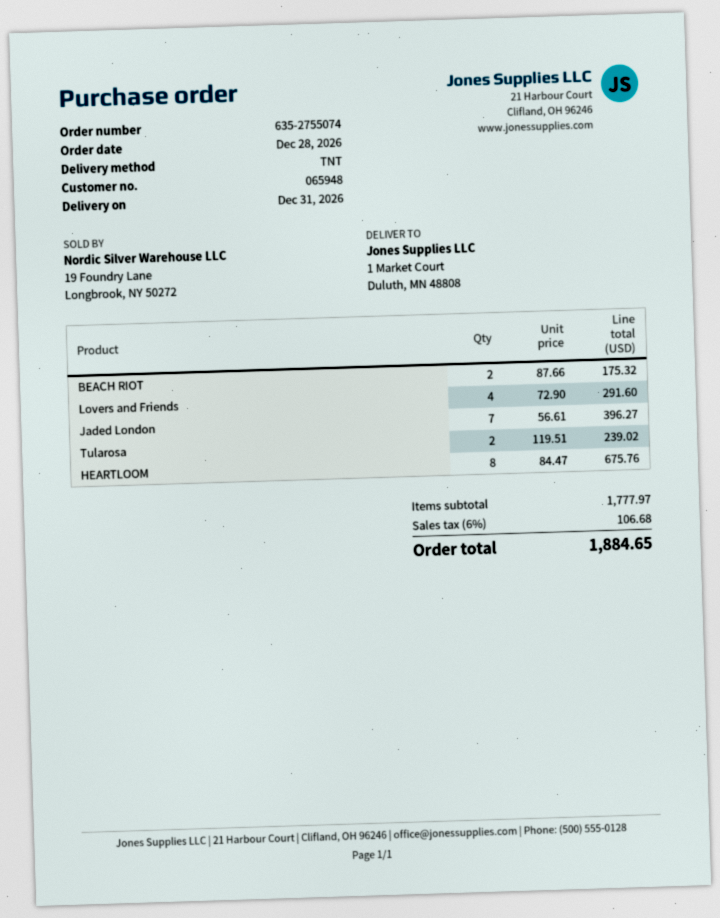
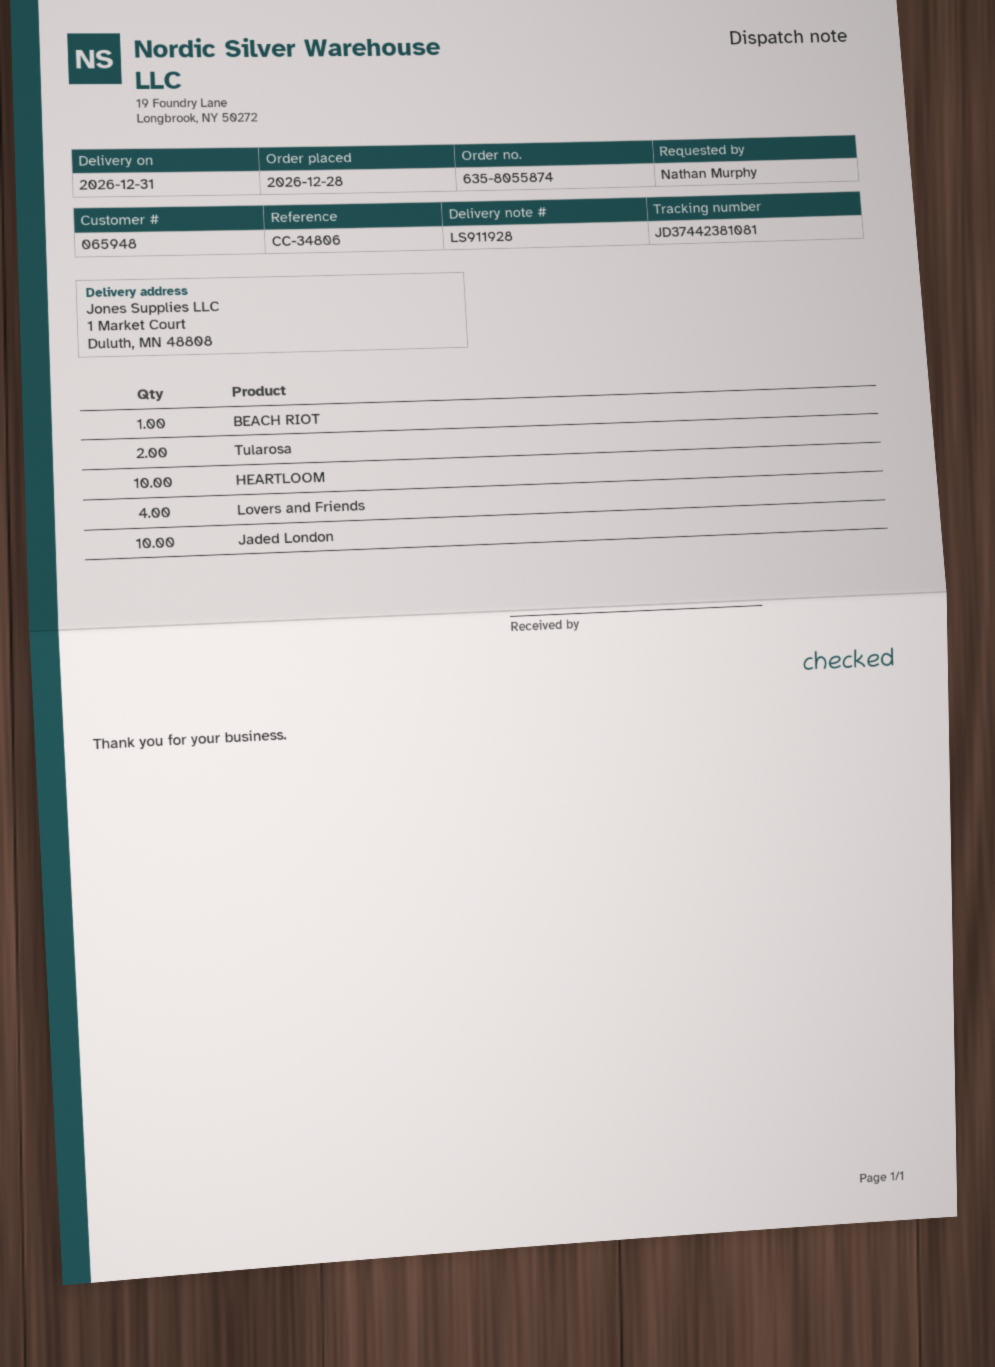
order number: 635-2755074 -> 635-8055874
BEACH RIOT: 2 -> 1
Jaded London: 7 -> 10
HEARTLOOM: 8 -> 10

